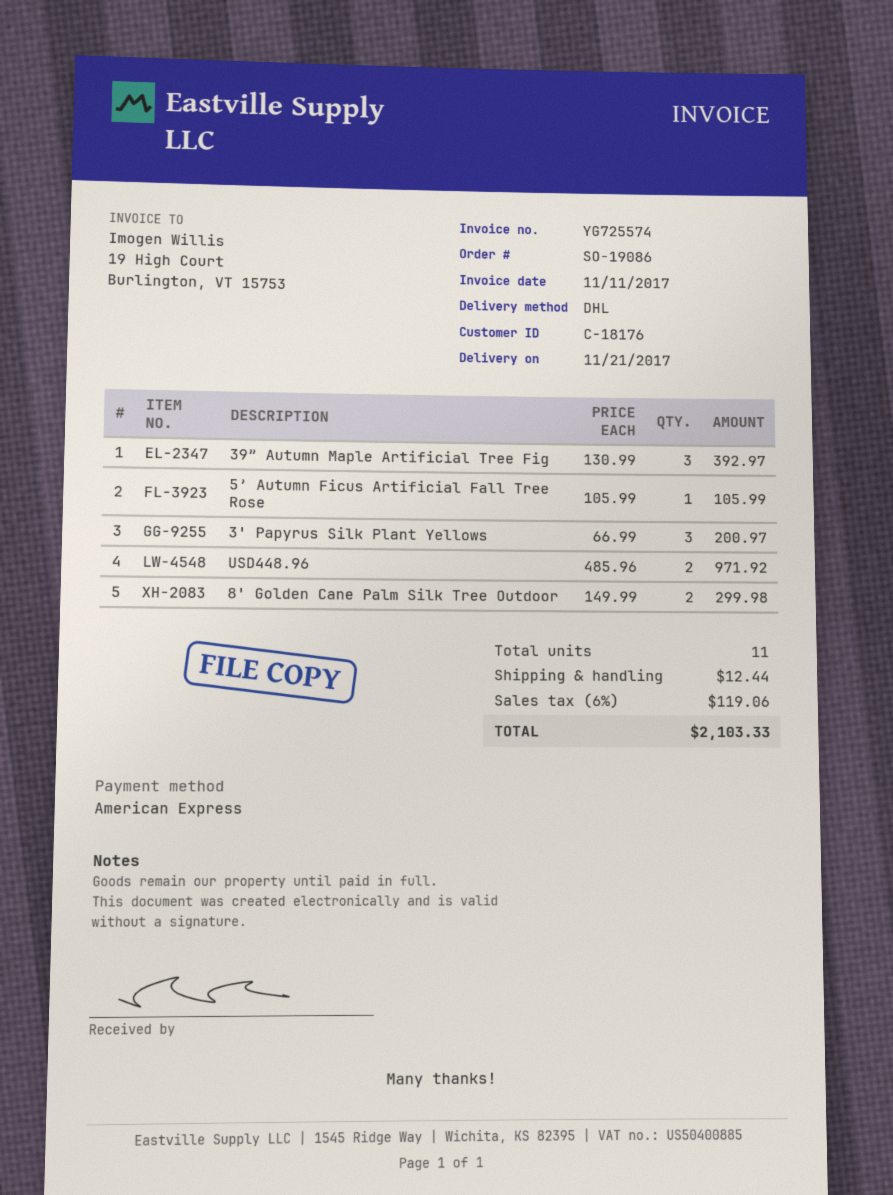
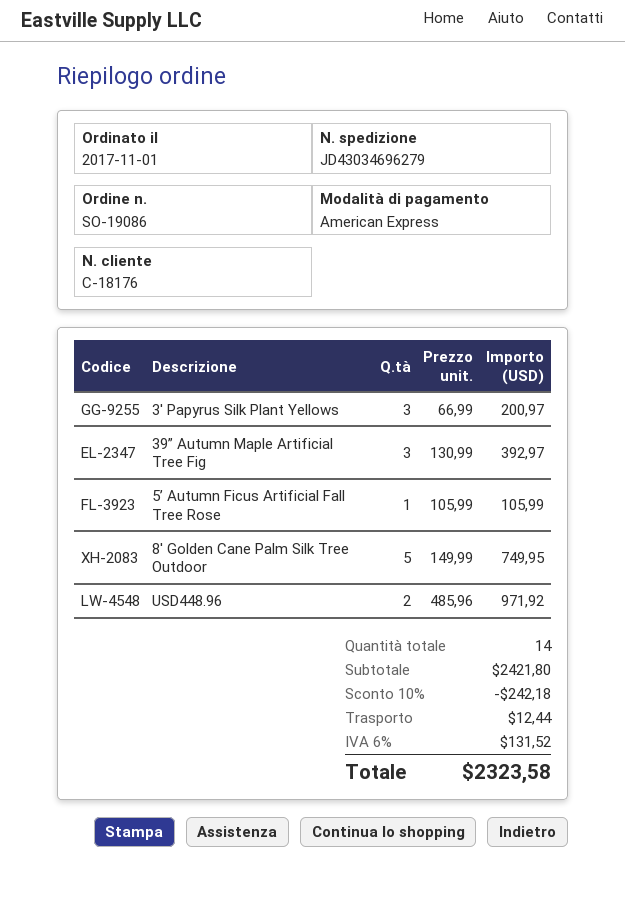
8' Golden Cane Palm Silk Tree Outdoor: 2 x 149.99 = 299.98 -> 5 x 149.99 = 749.95
total quantity: 11 -> 14
discount: none -> 10% = 242.18
tax: 6% = 119.06 -> 6% = 131.52
total: 2103.33 -> 2323.58

